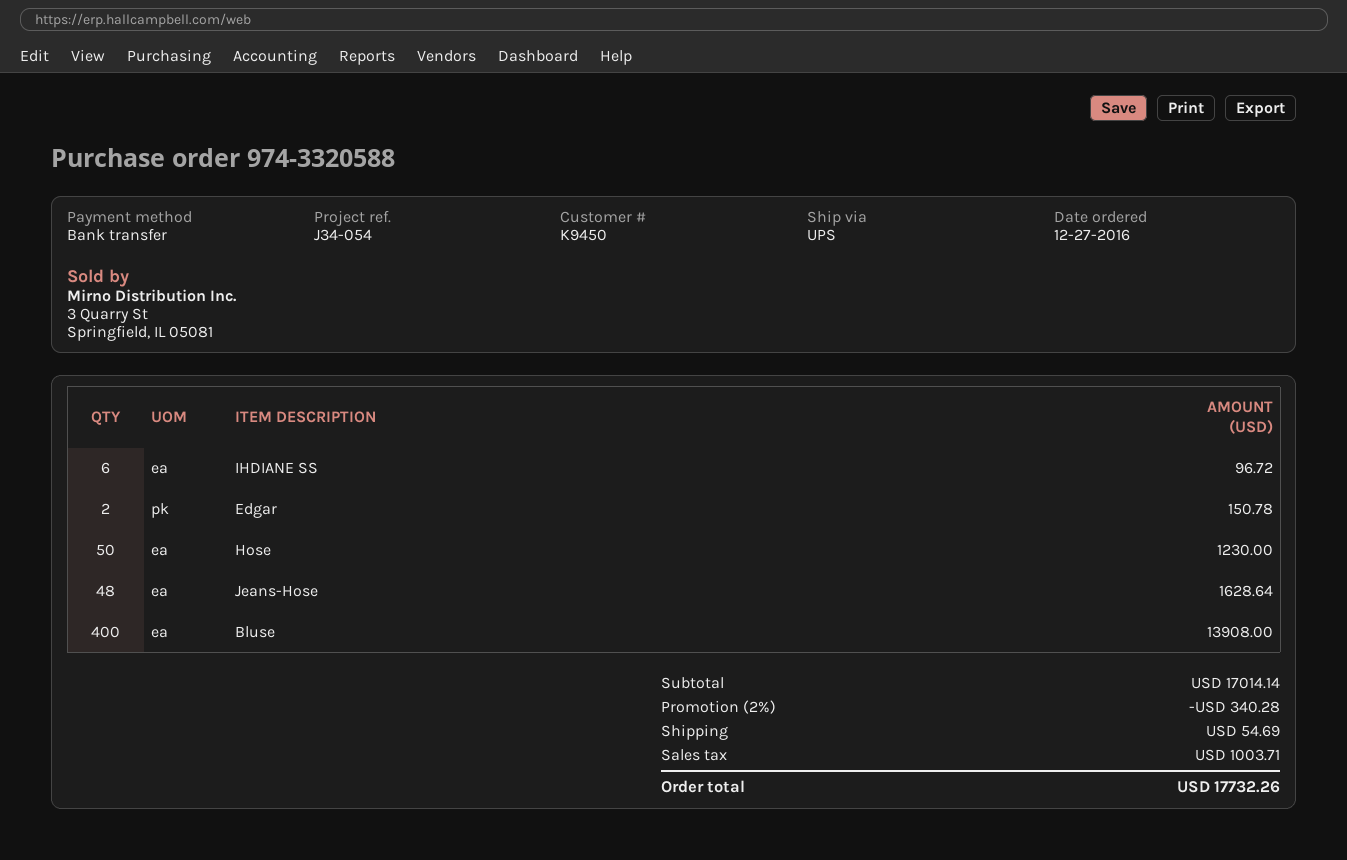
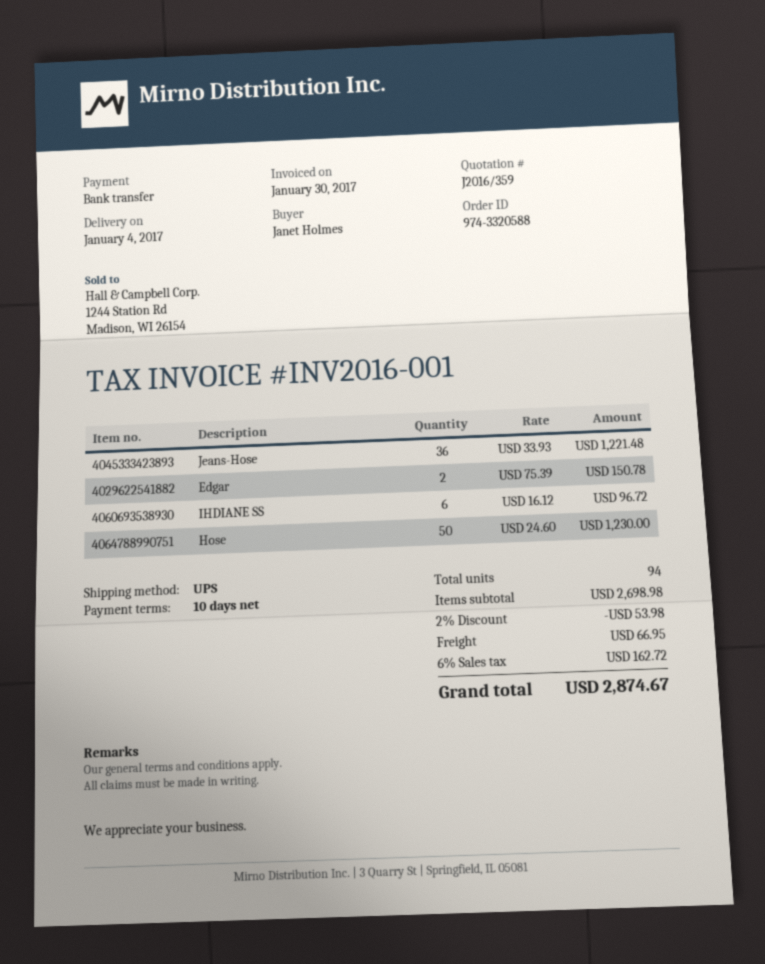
Jeans-Hose: 48 for 1628.64 -> 36 for 1221.48
Bluse: 400 for 13908.00 -> none
subtotal: 17014.14 -> 2698.98
discount: 2% = 340.28 -> 2% = 53.98
shipping: 54.69 -> 66.95
tax: 1003.71 -> 162.72
total: 17732.26 -> 2874.67

